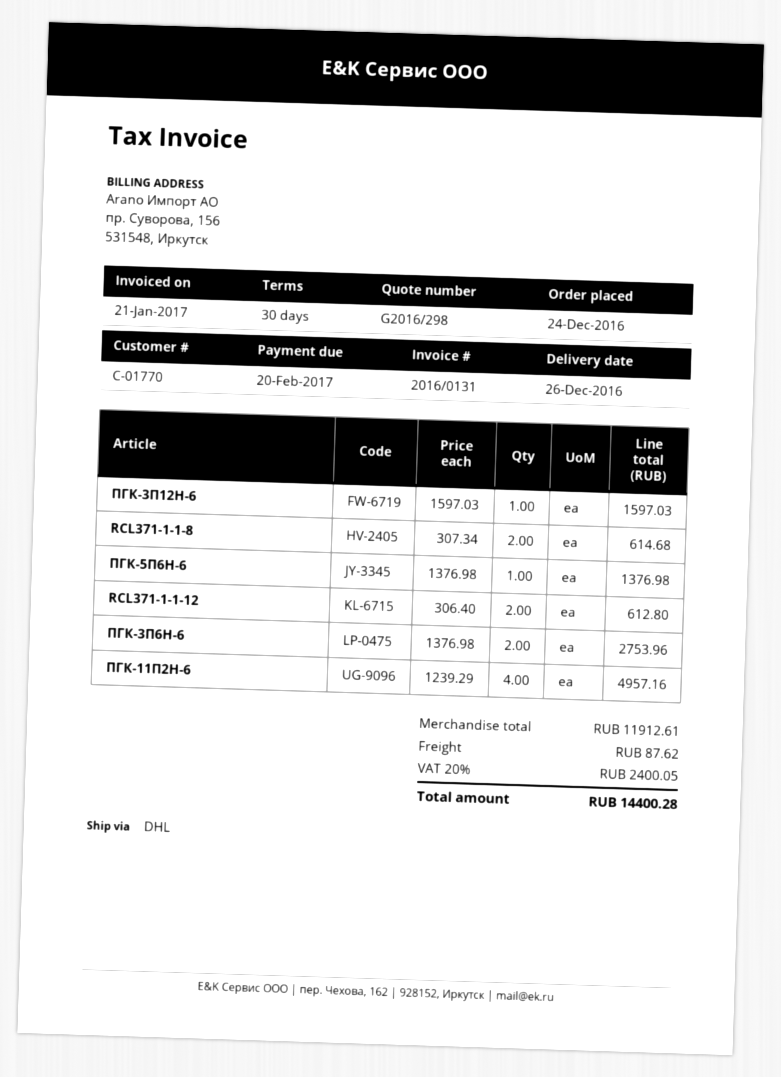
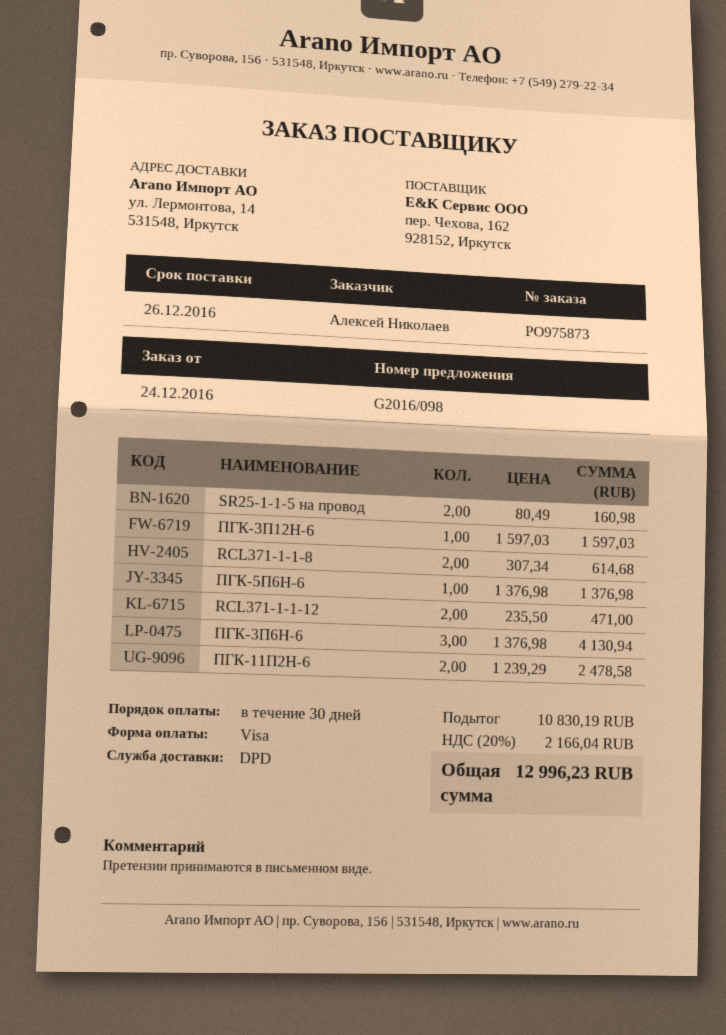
quote number: G2016/298 -> G2016/098
shipping method: DHL -> DPD
RCL371-1-1-12: 2 x 306.40 = 612.80 -> 2 x 235.50 = 471.00
ПГК-3П6Н-6: 2 x 1376.98 = 2753.96 -> 3 x 1376.98 = 4130.94
ПГК-11П2Н-6: 4 x 1239.29 = 4957.16 -> 2 x 1239.29 = 2478.58
SR25-1-1-5 на провод: none -> 2 x 80.49 = 160.98
subtotal: 11912.61 -> 10830.19
shipping: 87.62 -> none
tax: 20% = 2400.05 -> 20% = 2166.04
total: 14400.28 -> 12996.23

